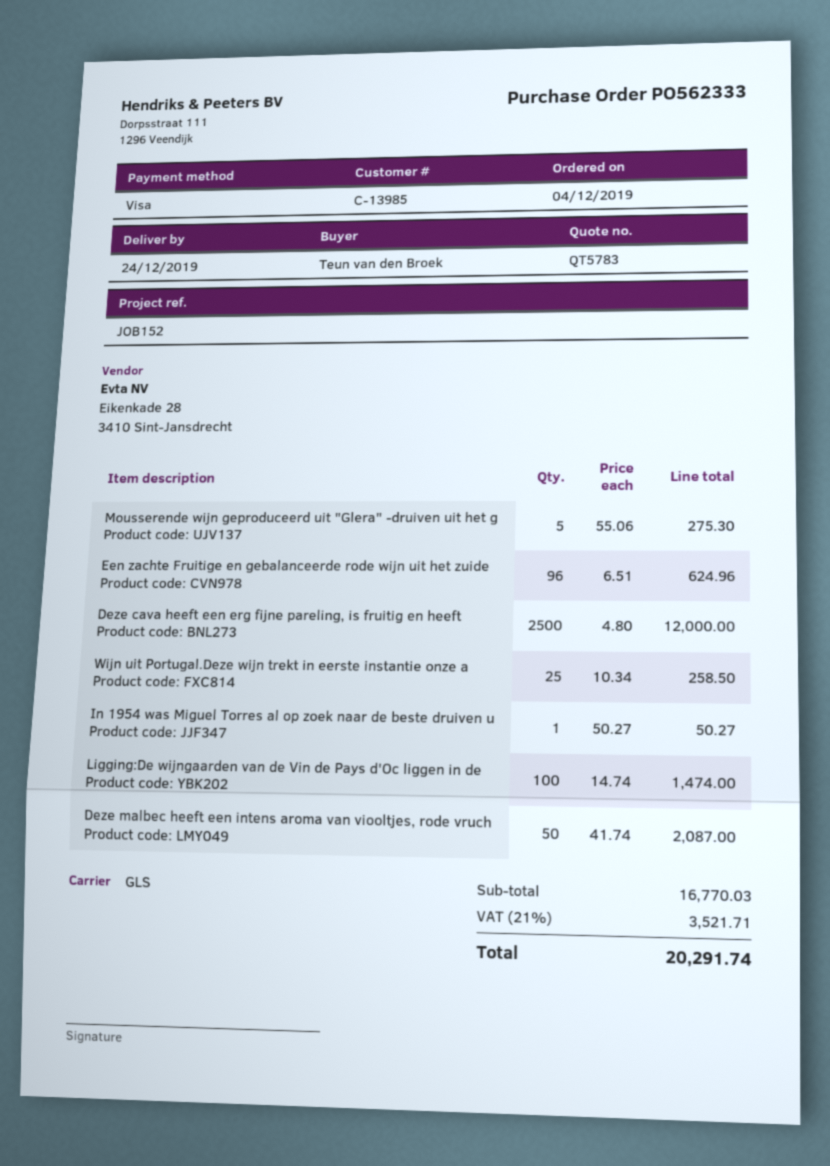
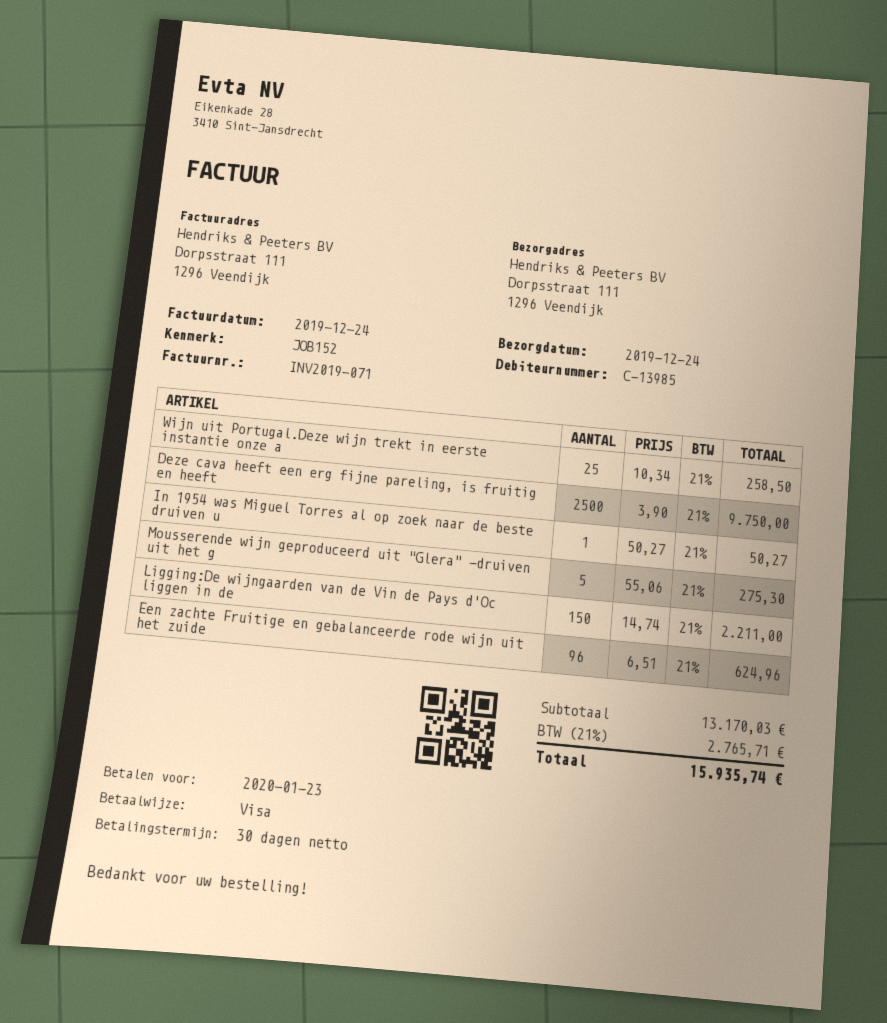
Deze cava heeft een erg fijne pareling, is fruitig en heeft: 2500 x 4.80 = 12000.00 -> 2500 x 3.90 = 9750.00
Ligging:De wijngaarden van de Vin de Pays d'Oc liggen in de: 100 x 14.74 = 1474.00 -> 150 x 14.74 = 2211.00
Deze malbec heeft een intens aroma van viooltjes, rode vruch: 50 x 41.74 = 2087.00 -> none
subtotal: 16770.03 -> 13170.03
tax: 21% = 3521.71 -> 21% = 2765.71
total: 20291.74 -> 15935.74

